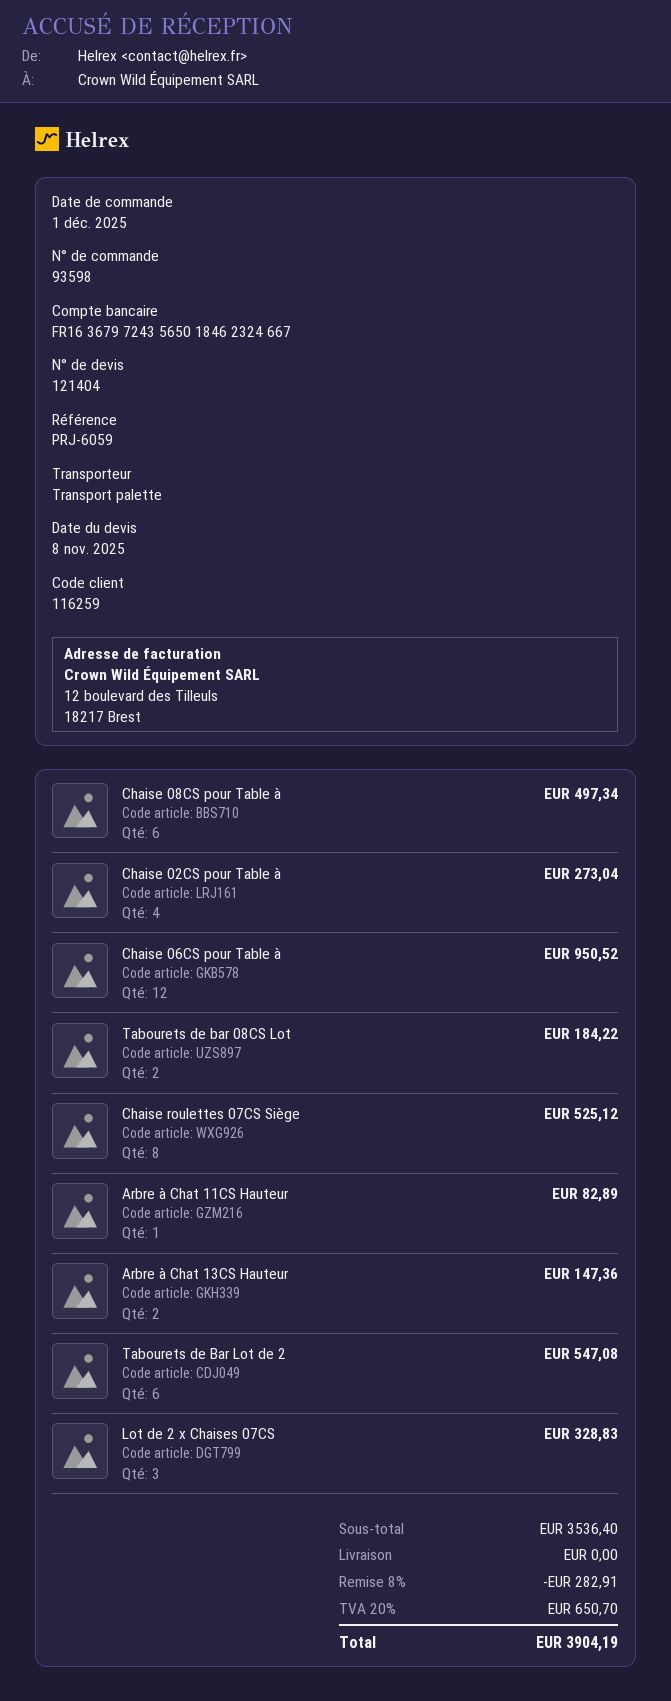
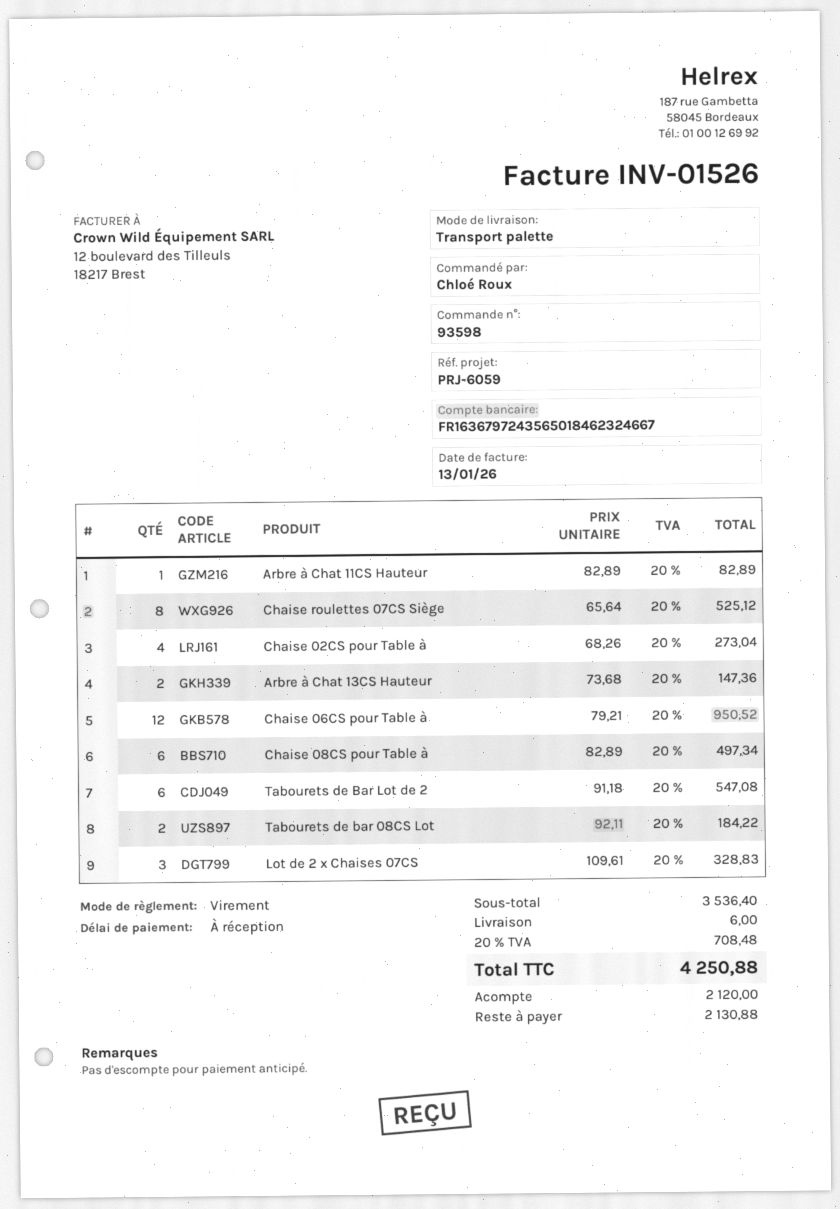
discount: 8% = 282.91 -> none
shipping: 0.00 -> 6.00
tax: 20% = 650.70 -> 20% = 708.48
total: 3904.19 -> 4250.88

